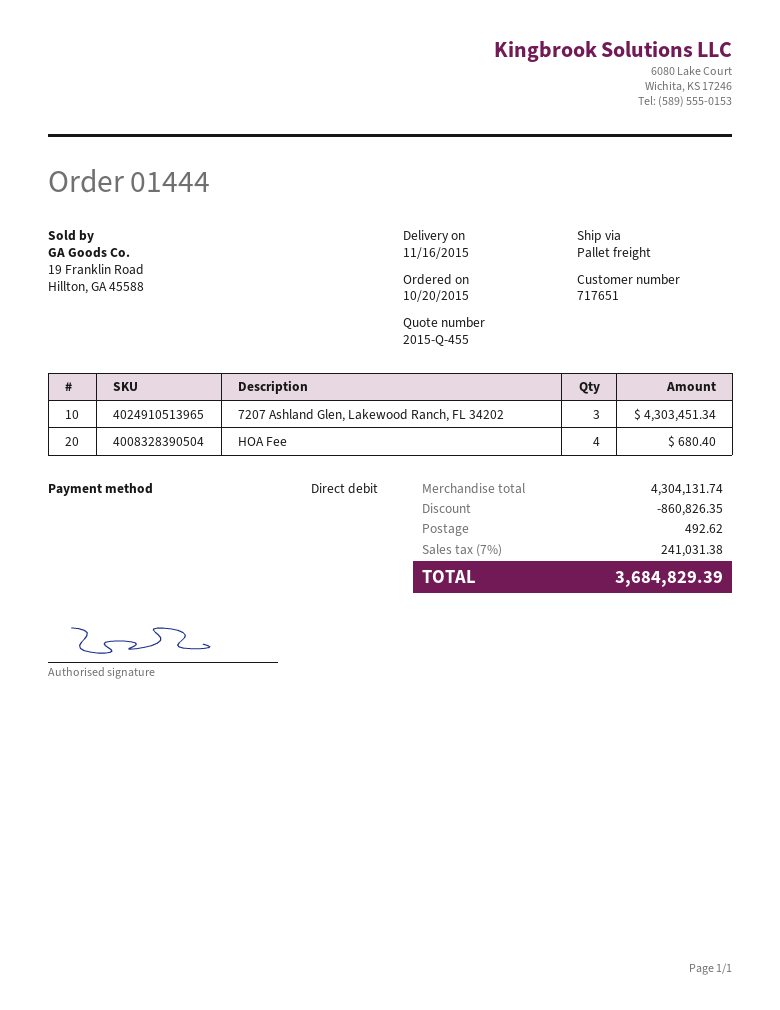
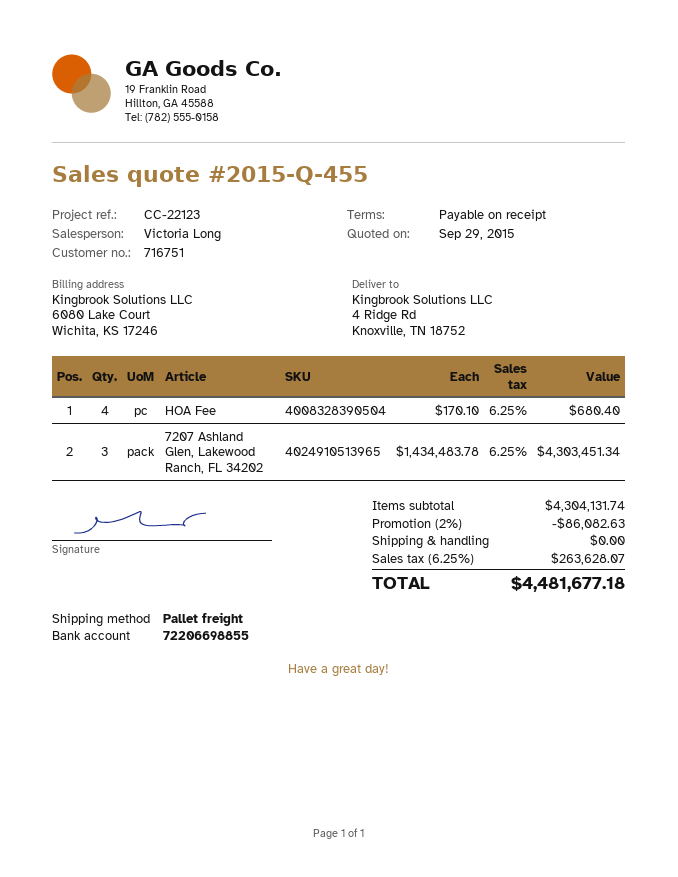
customer number: 717651 -> 716751
discount: 860826.35 -> 86082.63
shipping: 492.62 -> 0.00
tax: 7% = 241031.38 -> 6.25% = 263628.07
total: 3684829.39 -> 4481677.18

